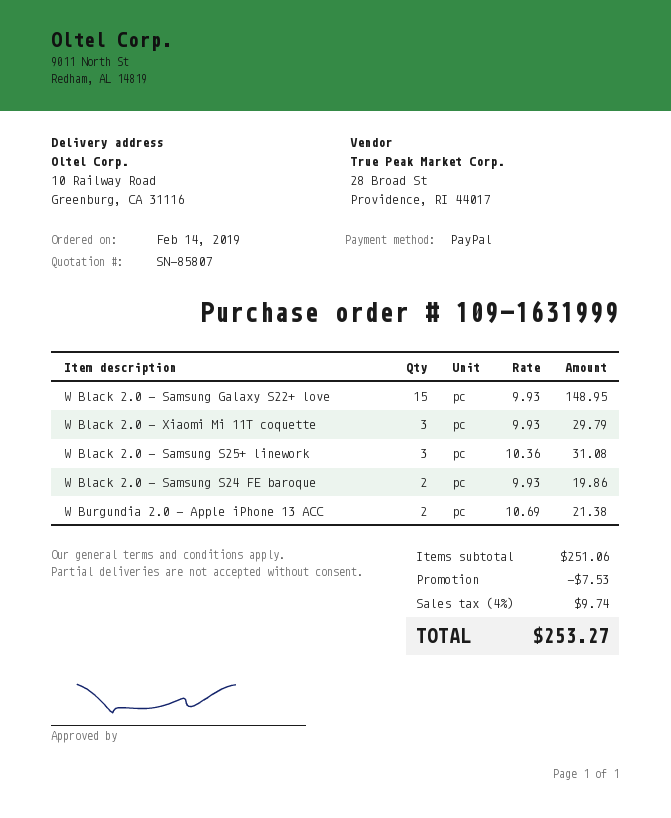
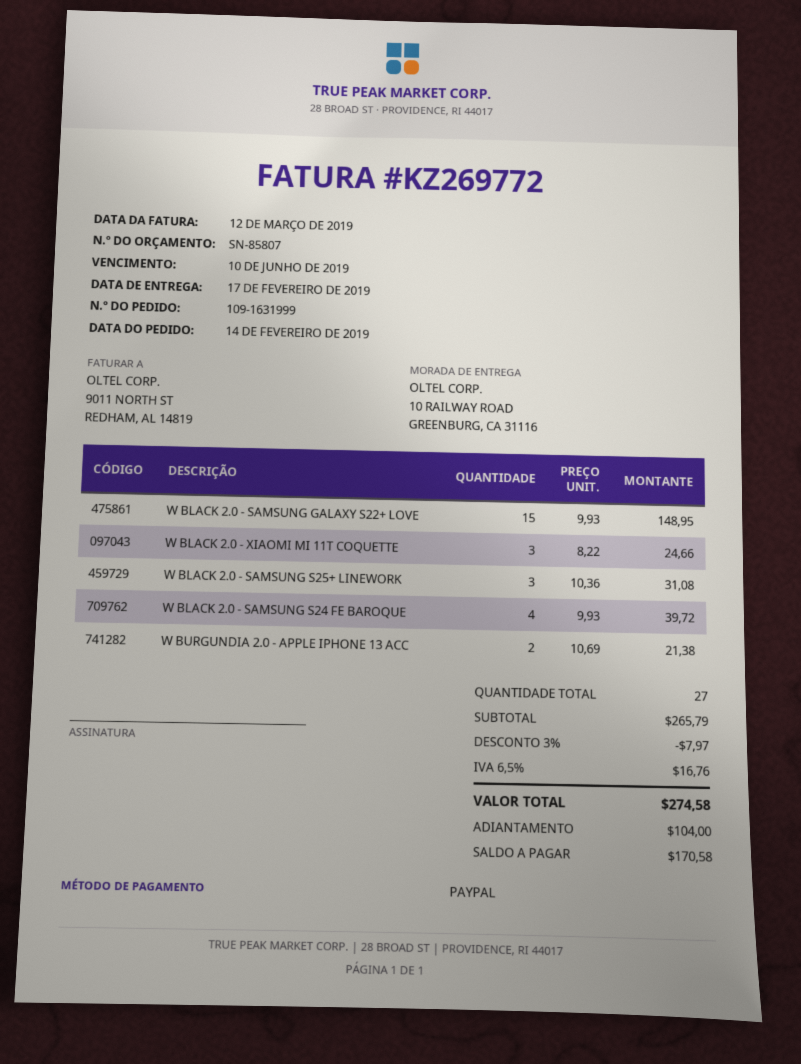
W Black 2.0 - Xiaomi Mi 11T coquette: 3 x 9.93 = 29.79 -> 3 x 8.22 = 24.66
W Black 2.0 - Samsung S24 FE baroque: 2 x 9.93 = 19.86 -> 4 x 9.93 = 39.72
subtotal: 251.06 -> 265.79
discount: 7.53 -> 7.97
tax: 4% = 9.74 -> 6.5% = 16.76
total: 253.27 -> 274.58

